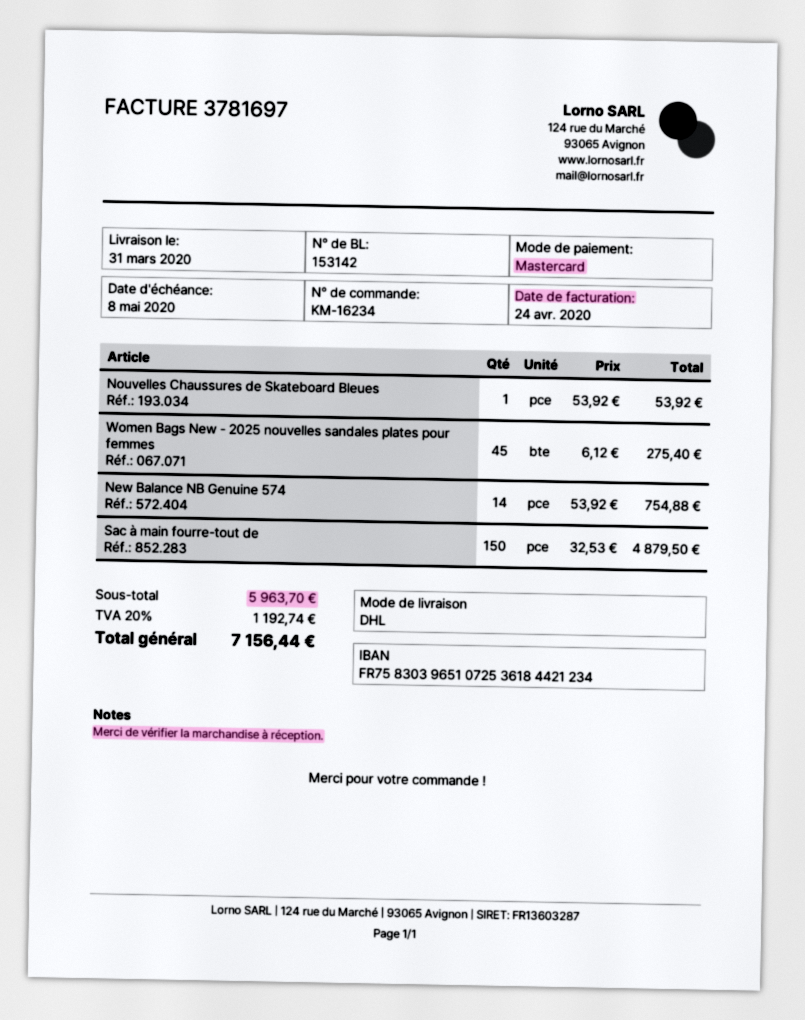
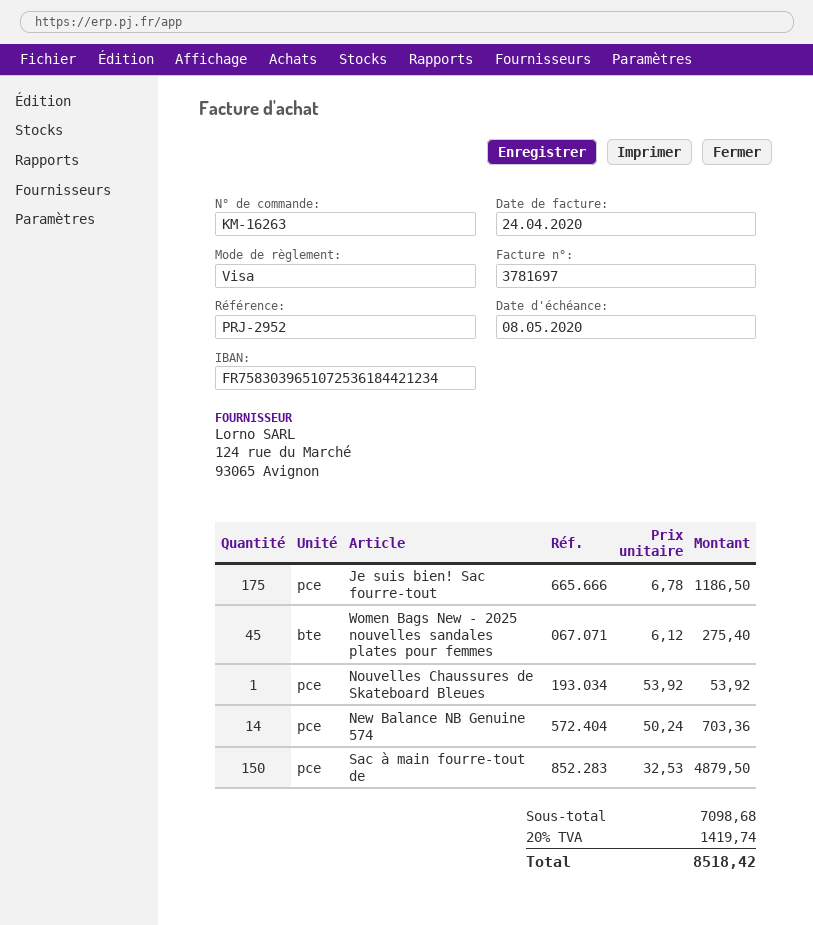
order number: KM-16234 -> KM-16263
payment method: Mastercard -> Visa
New Balance NB Genuine 574: 14 x 53.92 = 754.88 -> 14 x 50.24 = 703.36
Je suis bien! Sac fourre-tout: none -> 175 x 6.78 = 1186.50
subtotal: 5963.70 -> 7098.68
tax: 20% = 1192.74 -> 20% = 1419.74
total: 7156.44 -> 8518.42

